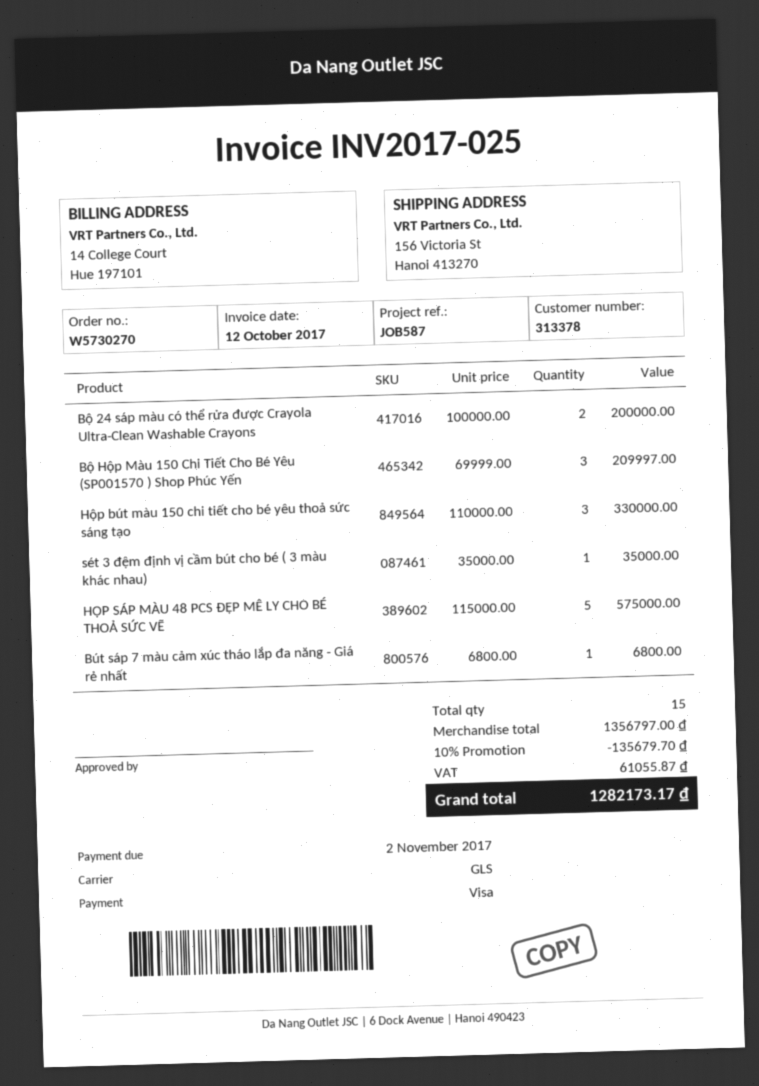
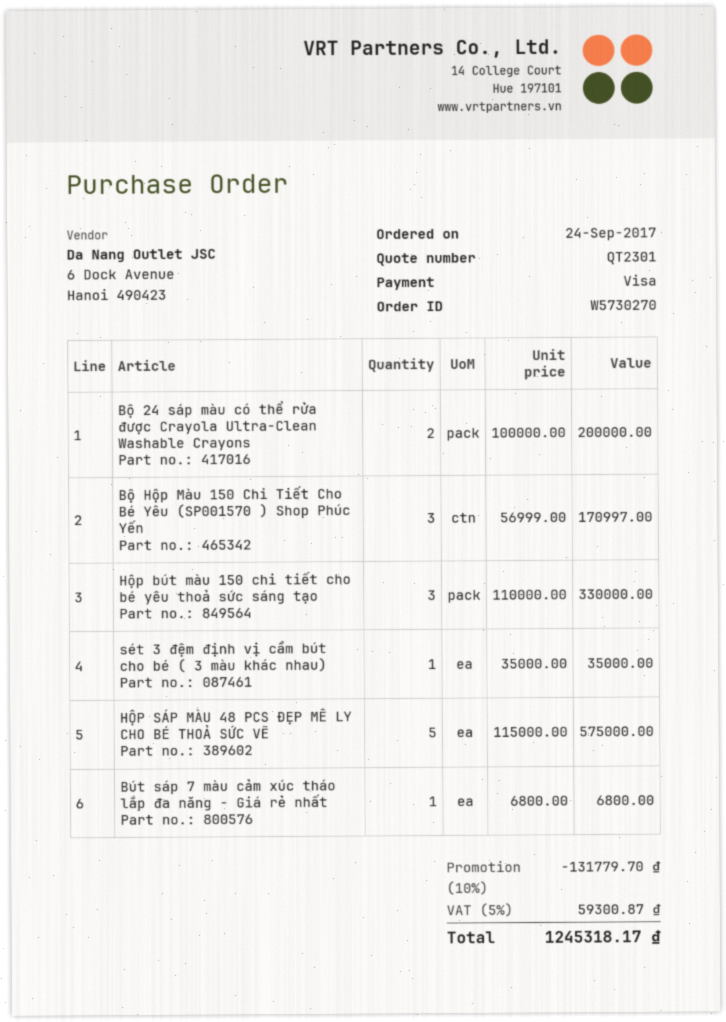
Bộ Hộp Màu 150 Chi Tiết Cho Bé Yêu (SP001570 ) Shop Phúc Yến: 3 x 69999.00 = 209997.00 -> 3 x 56999.00 = 170997.00
discount: 10% = 135679.70 -> 10% = 131779.70
tax: 61055.87 -> 59300.87
total: 1282173.17 -> 1245318.17

